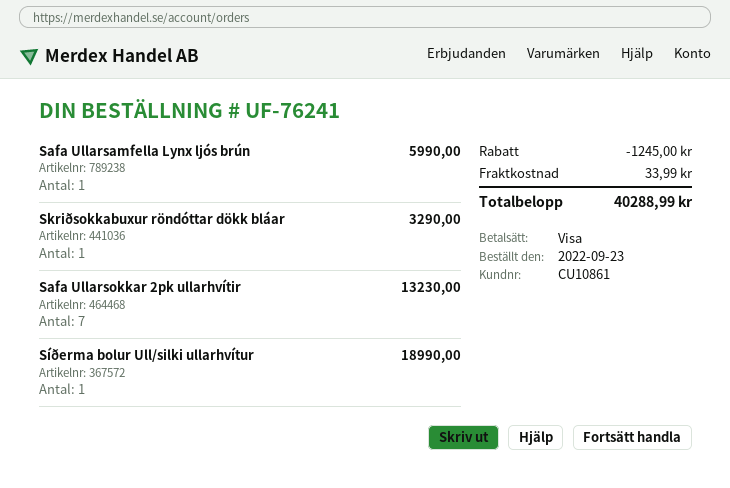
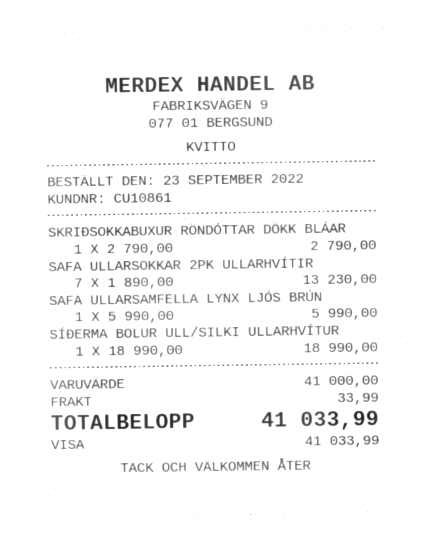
Skriðsokkabuxur röndóttar dökk bláar: 1 for 3290.00 -> 1 for 2790.00
discount: 1245.00 -> none
total: 40288.99 -> 41033.99

